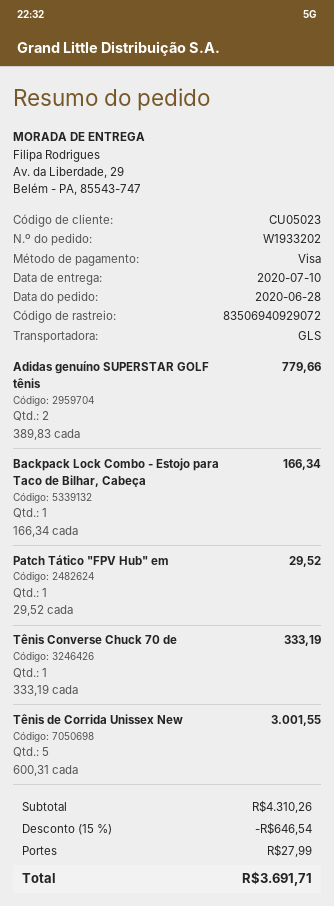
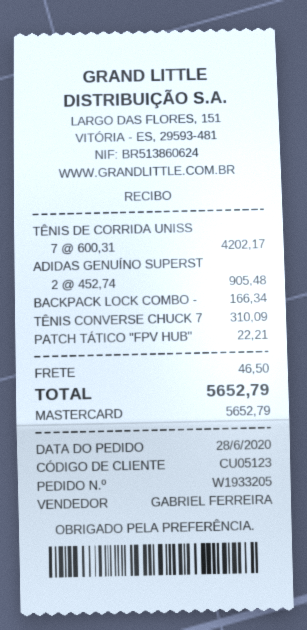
order number: W1933202 -> W1933205
customer number: CU05023 -> CU05123
payment method: Visa -> Mastercard
Adidas genuíno SUPERSTAR GOLF tênis: 2 x 389.83 = 779.66 -> 2 x 452.74 = 905.48
Patch Tático "FPV Hub" em: 1 x 29.52 = 29.52 -> 1 x 22.21 = 22.21
Tênis Converse Chuck 70 de: 1 x 333.19 = 333.19 -> 1 x 310.09 = 310.09
Tênis de Corrida Unissex New: 5 x 600.31 = 3001.55 -> 7 x 600.31 = 4202.17
discount: 15% = 646.54 -> none
shipping: 27.99 -> 46.50
total: 3691.71 -> 5652.79

